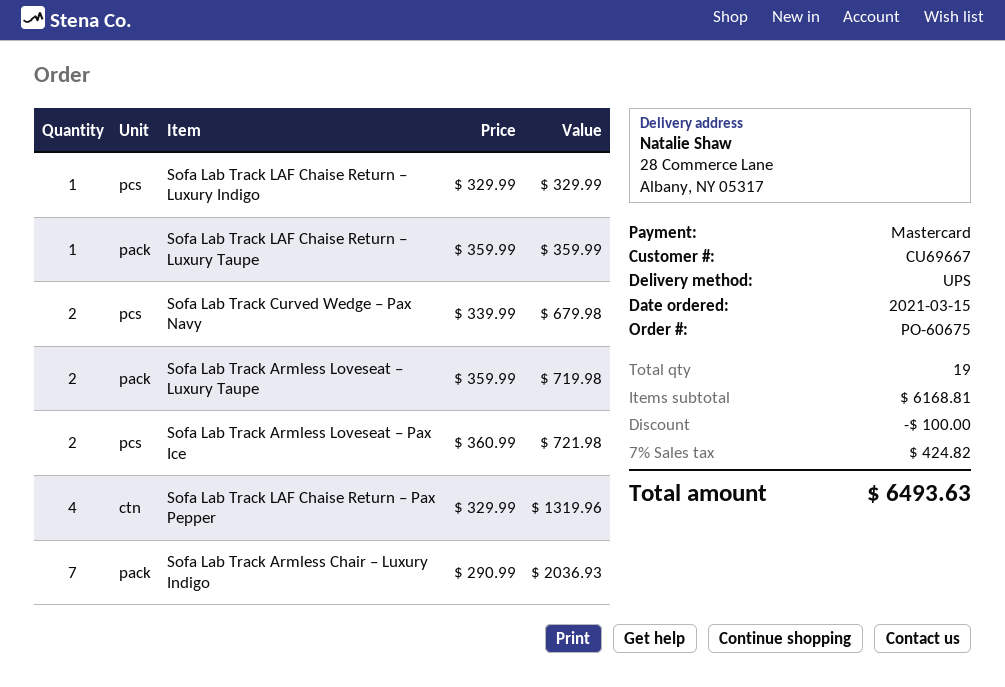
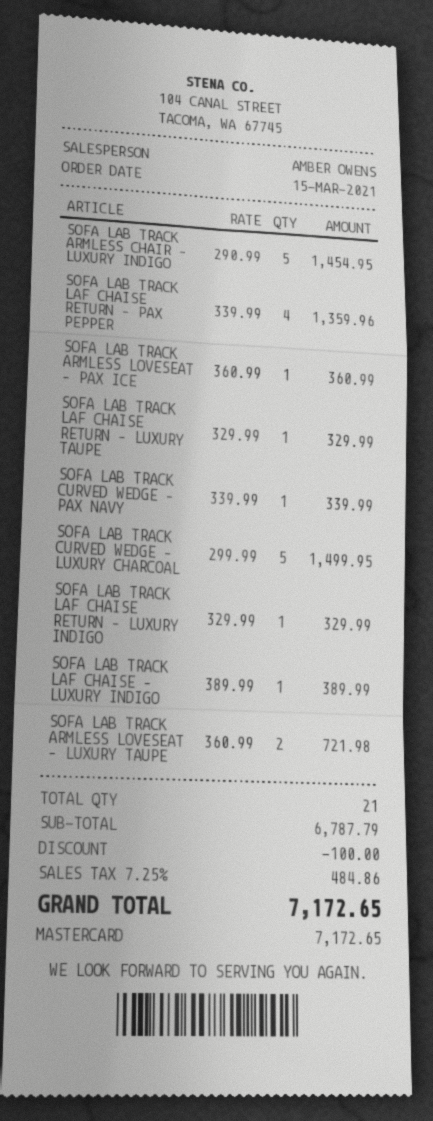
Sofa Lab Track LAF Chaise Return – Luxury Taupe: 1 x 359.99 = 359.99 -> 1 x 329.99 = 329.99
Sofa Lab Track Curved Wedge – Pax Navy: 2 x 339.99 = 679.98 -> 1 x 339.99 = 339.99
Sofa Lab Track Armless Loveseat – Luxury Taupe: 2 x 359.99 = 719.98 -> 2 x 360.99 = 721.98
Sofa Lab Track Armless Loveseat – Pax Ice: 2 x 360.99 = 721.98 -> 1 x 360.99 = 360.99
Sofa Lab Track LAF Chaise Return – Pax Pepper: 4 x 329.99 = 1319.96 -> 4 x 339.99 = 1359.96
Sofa Lab Track Armless Chair – Luxury Indigo: 7 x 290.99 = 2036.93 -> 5 x 290.99 = 1454.95
SOFA LAB TRACK CURVED WEDGE – LUXURY CHARCOAL: none -> 5 x 299.99 = 1499.95
SOFA LAB TRACK LAF CHAISE – LUXURY INDIGO: none -> 1 x 389.99 = 389.99
total quantity: 19 -> 21
subtotal: 6168.81 -> 6787.79
tax: 7% = 424.82 -> 7.25% = 484.86
total: 6493.63 -> 7172.65

